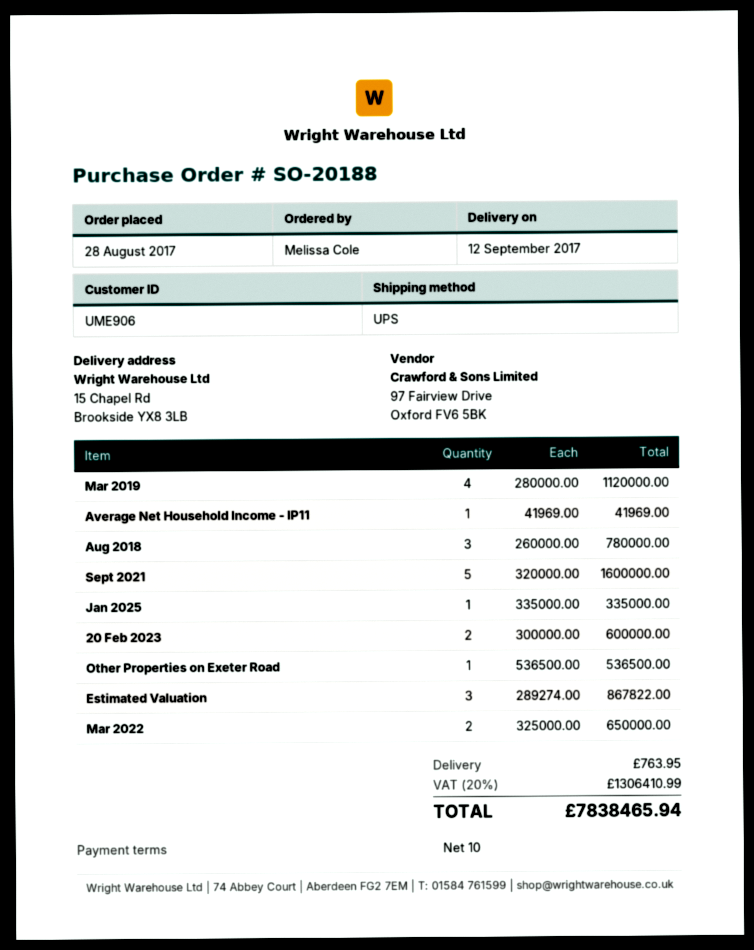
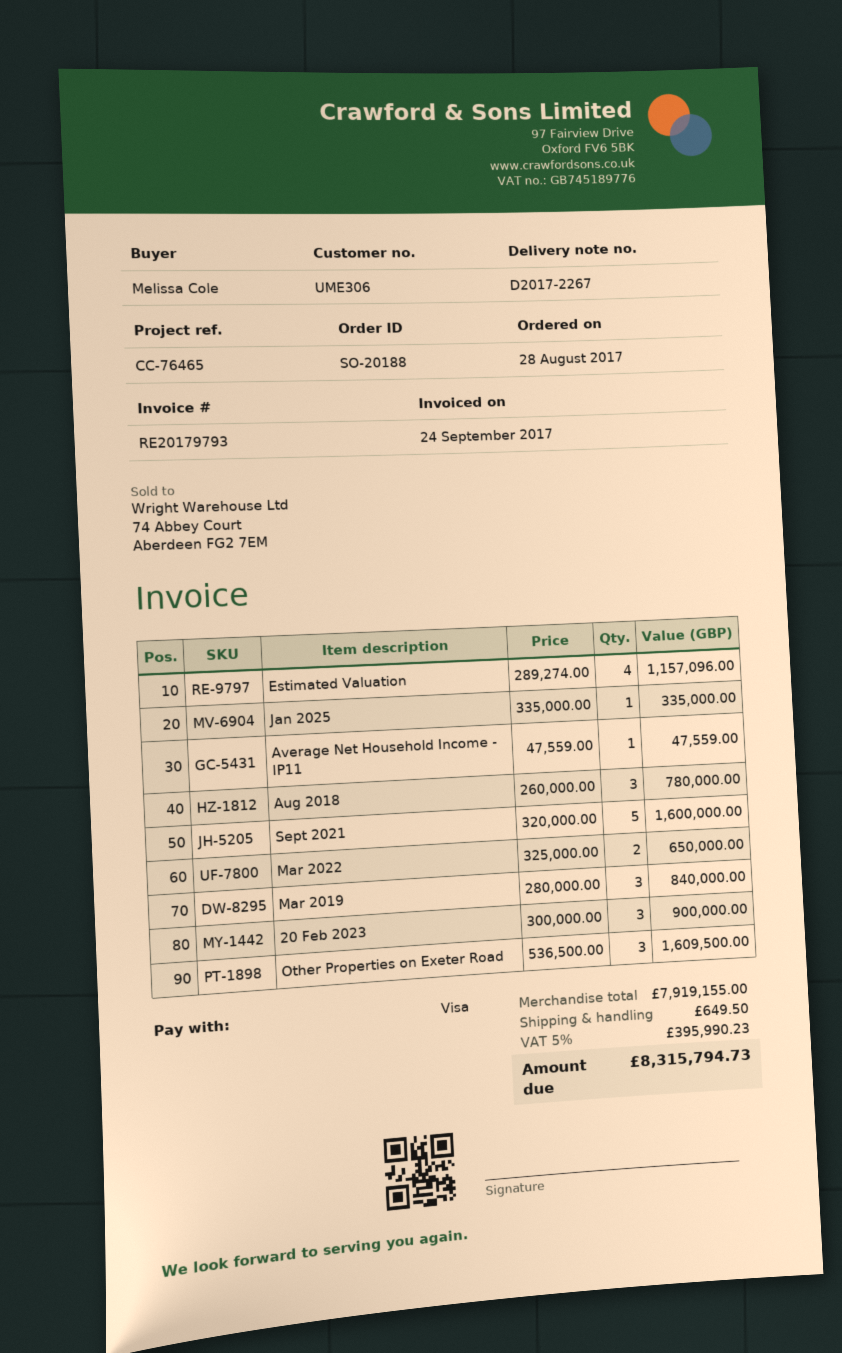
customer number: UME906 -> UME306
Mar 2019: 4 x 280000.00 = 1120000.00 -> 3 x 280000.00 = 840000.00
Average Net Household Income - IP11: 1 x 41969.00 = 41969.00 -> 1 x 47559.00 = 47559.00
20 Feb 2023: 2 x 300000.00 = 600000.00 -> 3 x 300000.00 = 900000.00
Other Properties on Exeter Road: 1 x 536500.00 = 536500.00 -> 3 x 536500.00 = 1609500.00
Estimated Valuation: 3 x 289274.00 = 867822.00 -> 4 x 289274.00 = 1157096.00
shipping: 763.95 -> 649.50
tax: 20% = 1306410.99 -> 5% = 395990.23
total: 7838465.94 -> 8315794.73

